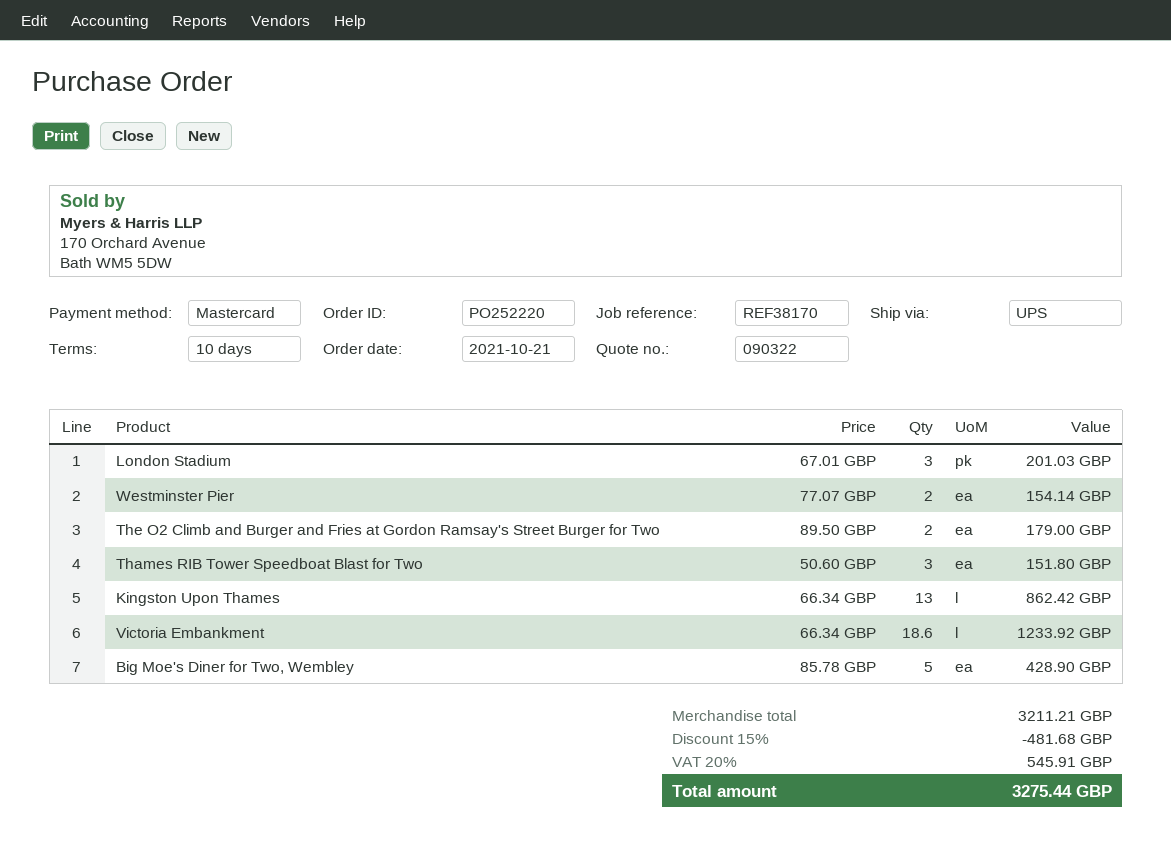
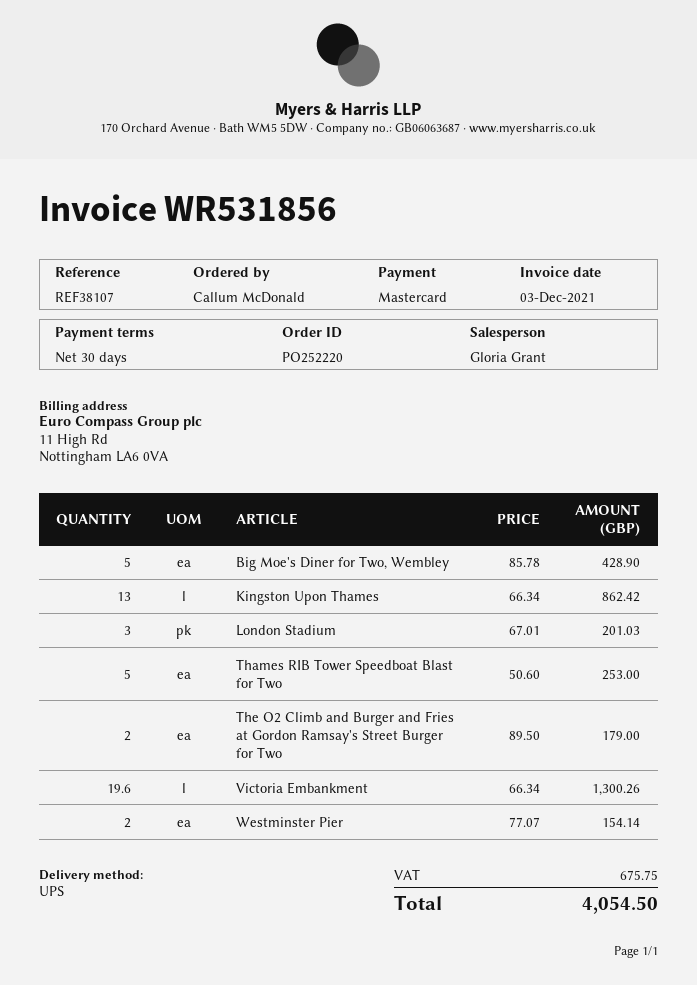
payment terms: 10 days -> 30 days
reference: REF38170 -> REF38107
Thames RIB Tower Speedboat Blast for Two: 3 x 50.60 = 151.80 -> 5 x 50.60 = 253.00
Victoria Embankment: 18.6 x 66.34 = 1233.92 -> 19.6 x 66.34 = 1300.26
discount: 15% = 481.68 -> none
tax: 545.91 -> 675.75
total: 3275.44 -> 4054.50

